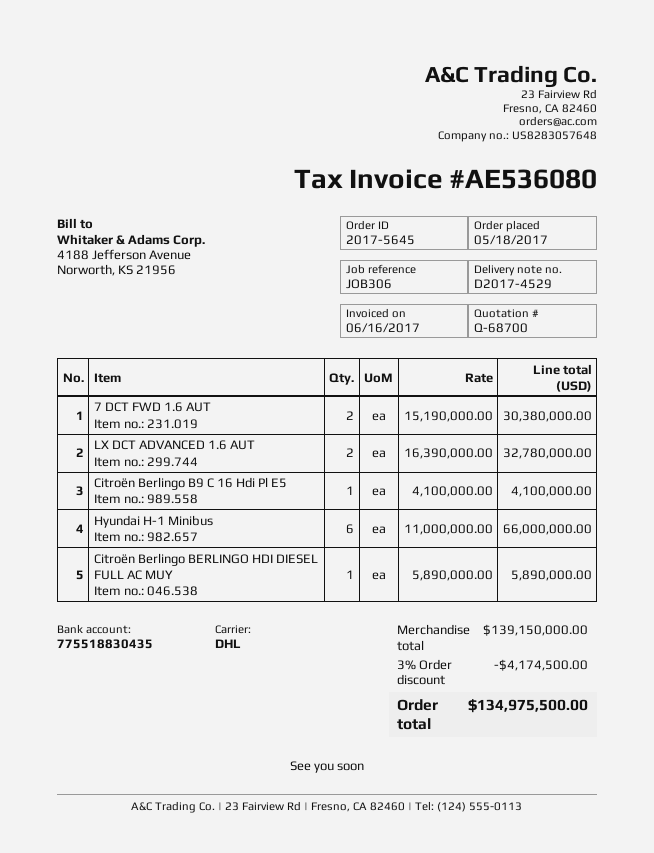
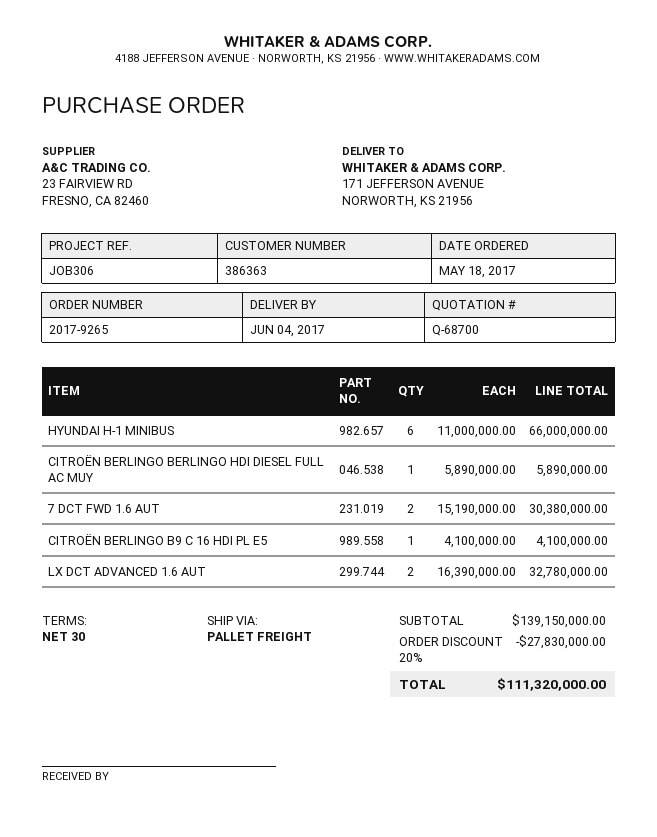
order number: 2017-5645 -> 2017-9265
shipping method: DHL -> pallet freight
discount: 3% = 4174500.00 -> 20% = 27830000.00
total: 134975500.00 -> 111320000.00

